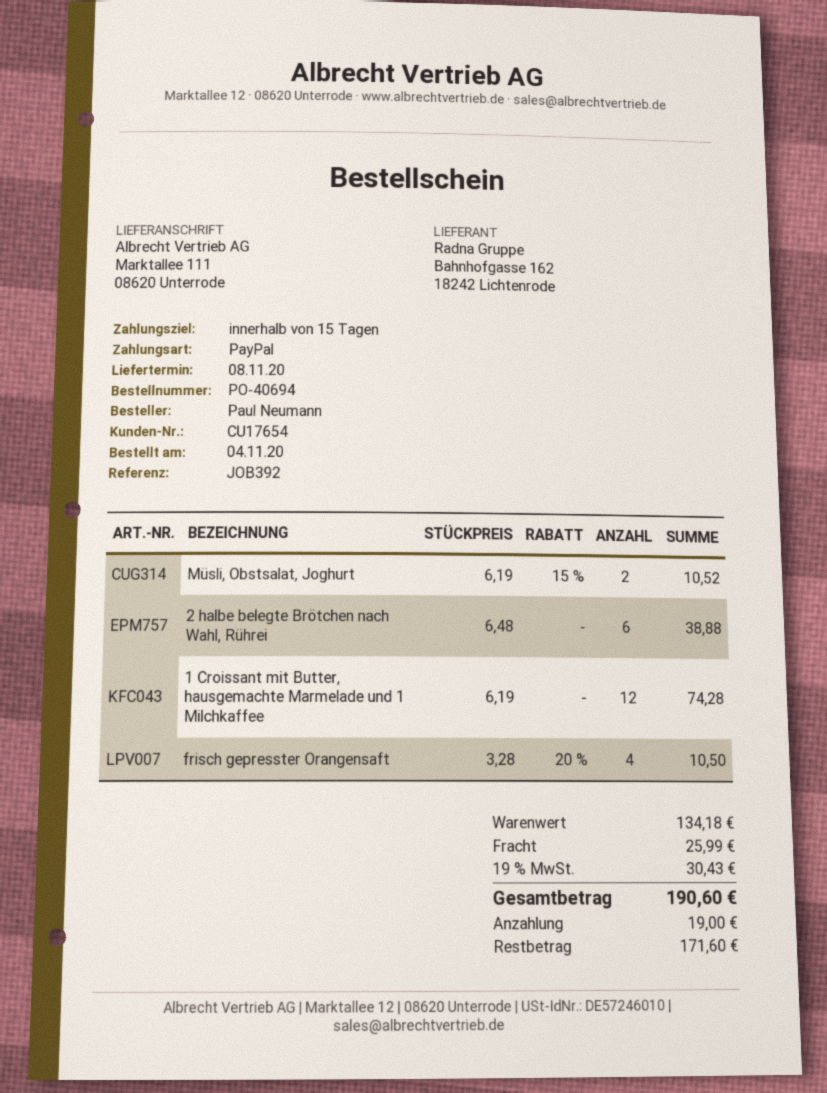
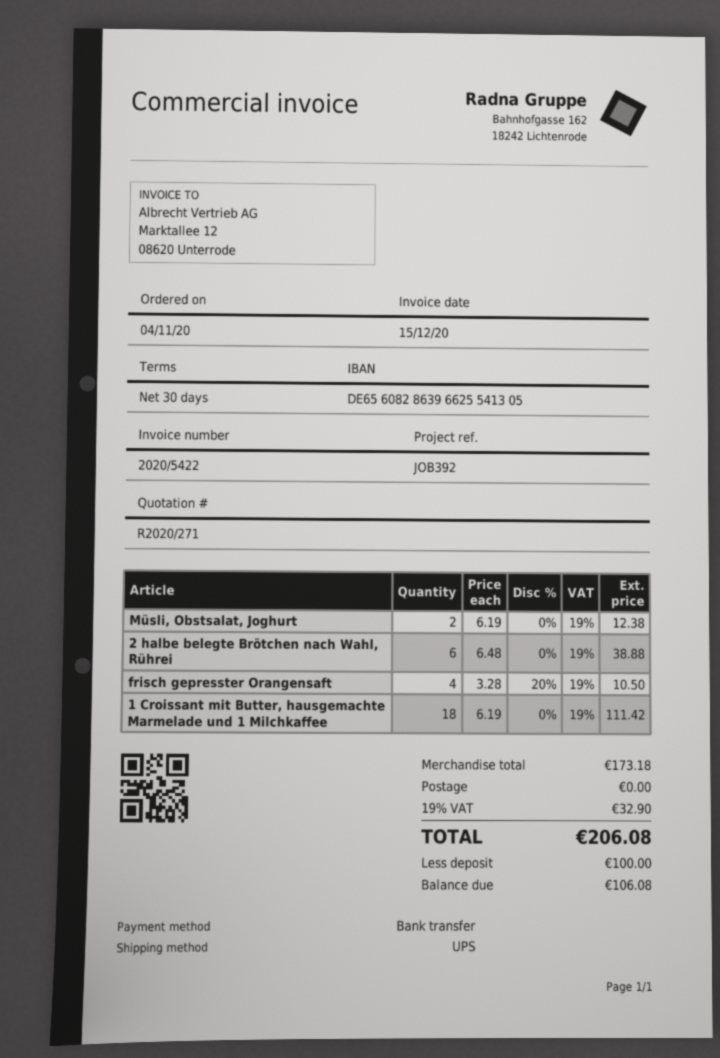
payment terms: 15 days -> 30 days
payment method: PayPal -> bank transfer
Müsli, Obstsalat, Joghurt: 2 x 6.19 - 15% = 10.52 -> 2 x 6.19 = 12.38
1 Croissant mit Butter, hausgemachte Marmelade und 1 Milchkaffee: 12 x 6.19 = 74.28 -> 18 x 6.19 = 111.42
subtotal: 134.18 -> 173.18
shipping: 25.99 -> 0.00
tax: 19% = 30.43 -> 19% = 32.90
total: 190.60 -> 206.08
deposit: 19.00 -> 100.00
balance: 171.60 -> 106.08

